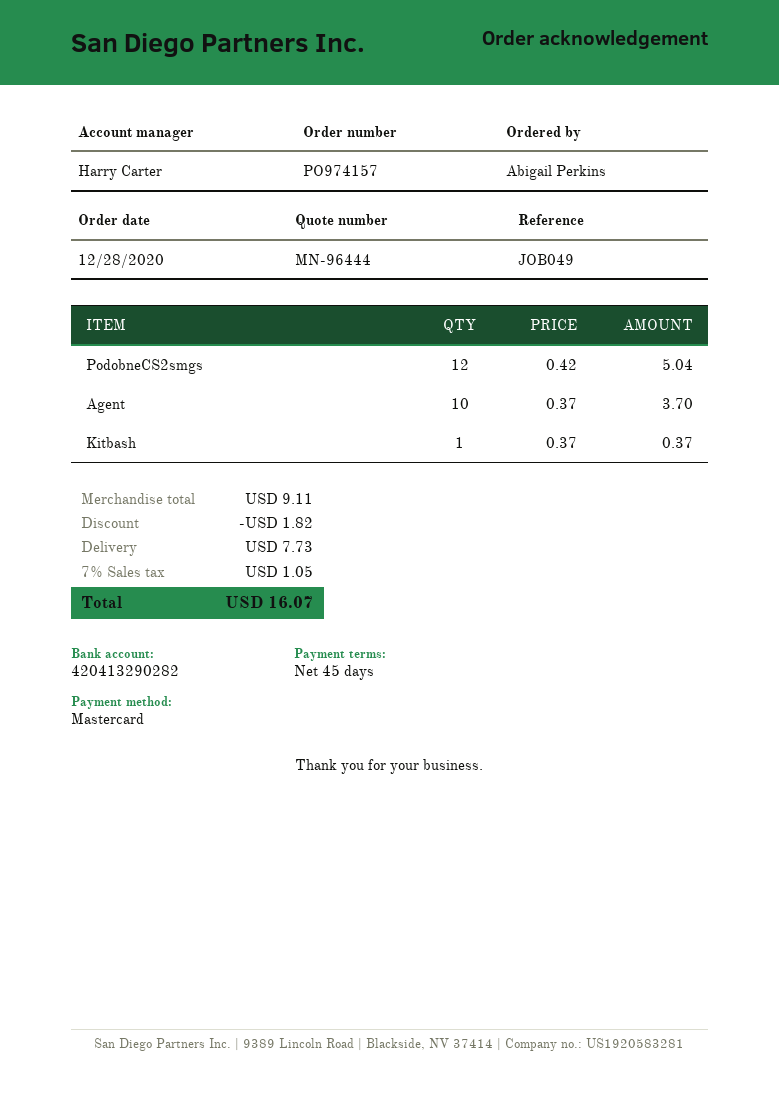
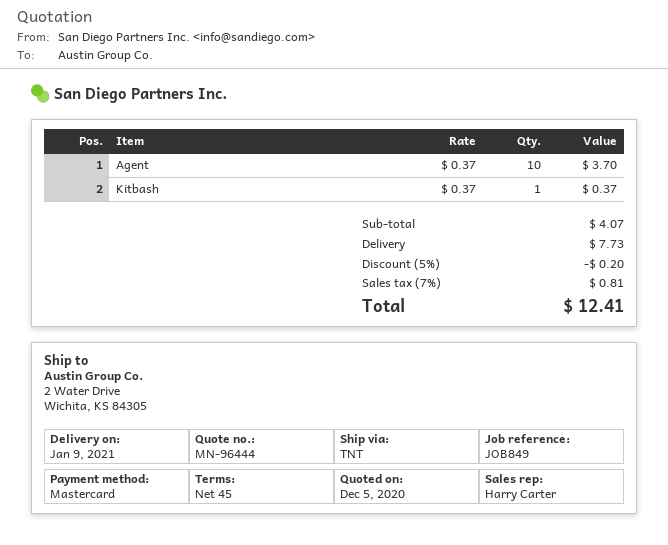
reference: JOB049 -> JOB849
PodobneCS2smgs: 12 x 0.42 = 5.04 -> none
subtotal: 9.11 -> 4.07
discount: 1.82 -> 0.20
tax: 7% = 1.05 -> 7% = 0.81
total: 16.07 -> 12.41

